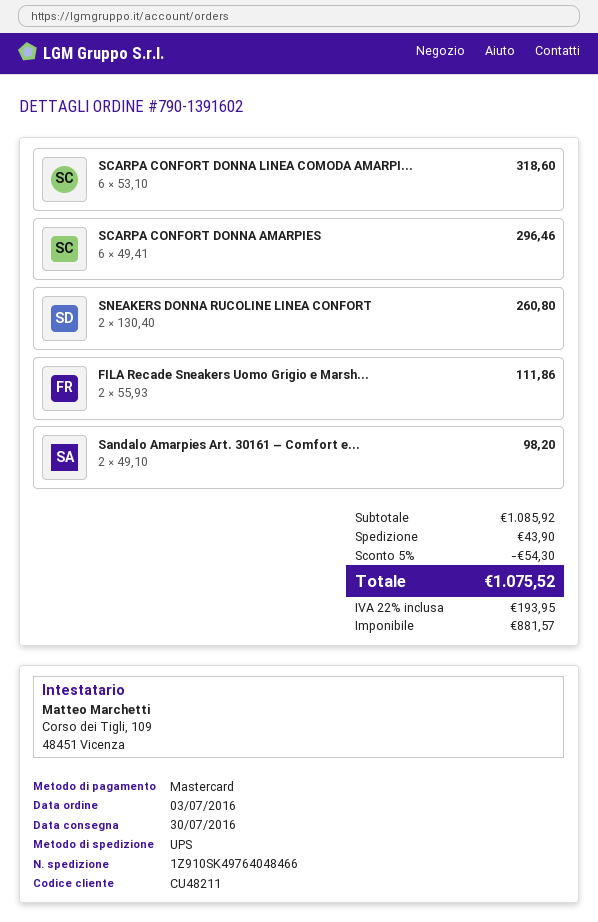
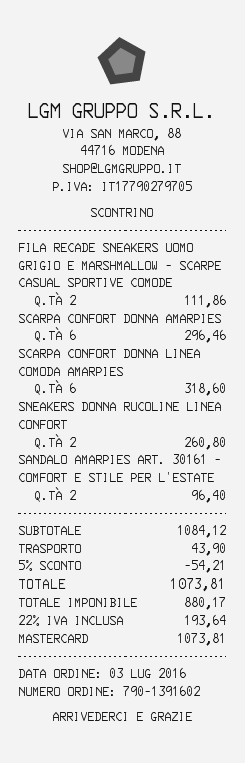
Sandalo Amarpies Art. 30161 – Comfort e...: 2 for 98.20 -> 2 for 96.40
subtotal: 1085.92 -> 1084.12
discount: 5% = 54.30 -> 5% = 54.21
net: 881.57 -> 880.17
tax: 22% = 193.95 -> 22% = 193.64
total: 1075.52 -> 1073.81

